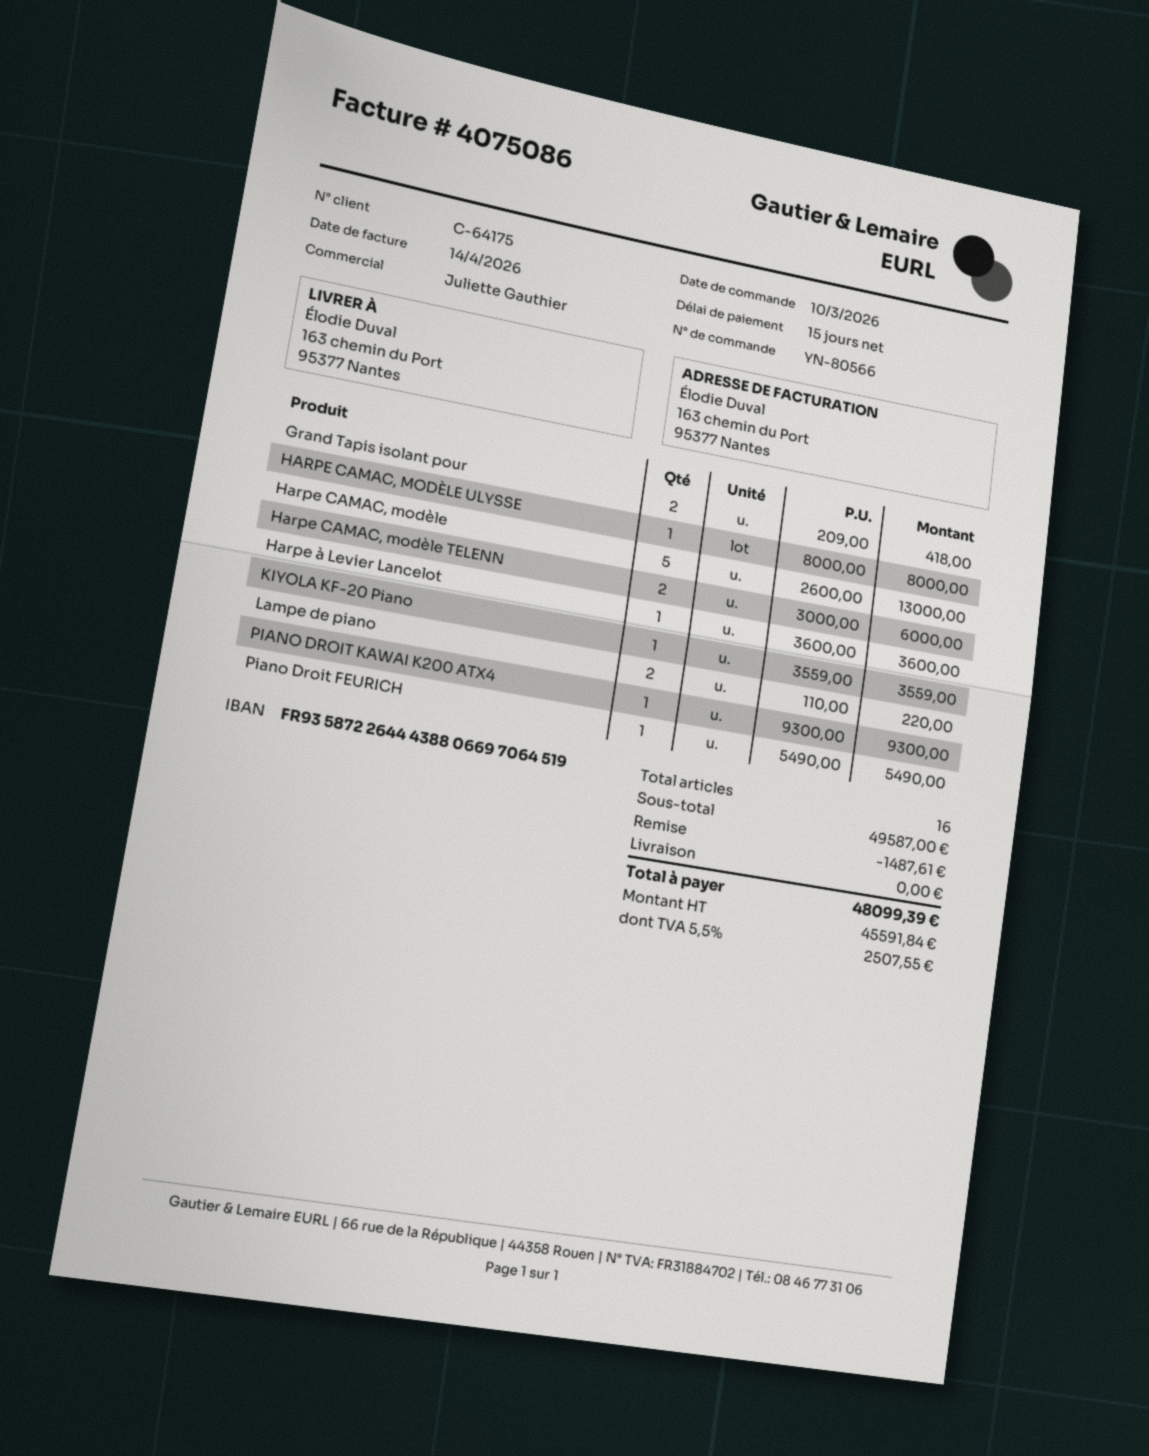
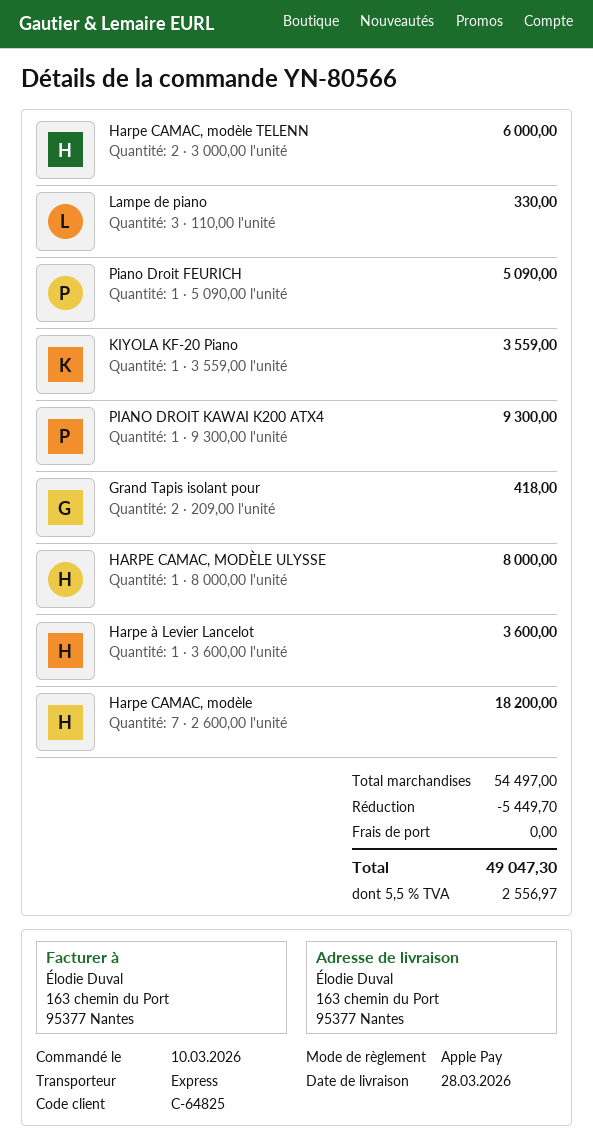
customer number: C-64175 -> C-64825
Harpe CAMAC, modèle: 5 x 2600.00 = 13000.00 -> 7 x 2600.00 = 18200.00
Lampe de piano: 2 x 110.00 = 220.00 -> 3 x 110.00 = 330.00
Piano Droit FEURICH: 1 x 5490.00 = 5490.00 -> 1 x 5090.00 = 5090.00
subtotal: 49587.00 -> 54497.00
discount: 1487.61 -> 5449.70
tax: 5.5% = 2507.55 -> 5.5% = 2556.97
total: 48099.39 -> 49047.30

